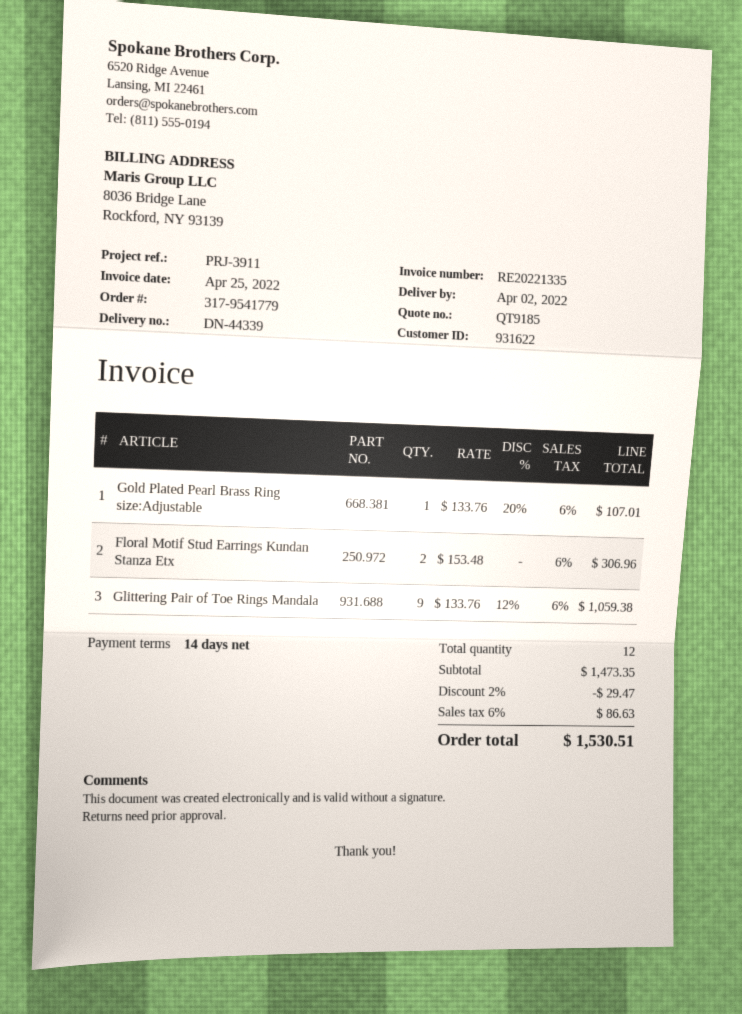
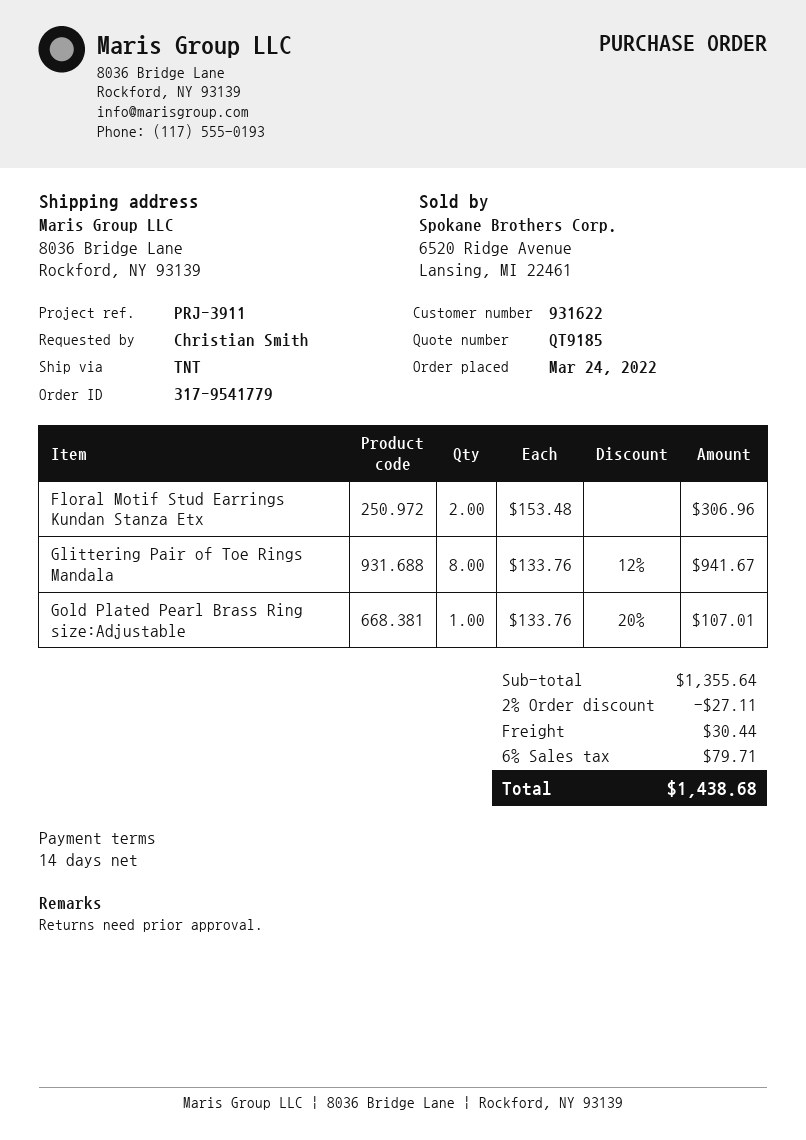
Glittering Pair of Toe Rings Mandala: 9 x 133.76 - 12% = 1059.38 -> 8 x 133.76 - 12% = 941.67
subtotal: 1473.35 -> 1355.64
discount: 2% = 29.47 -> 2% = 27.11
shipping: none -> 30.44
tax: 6% = 86.63 -> 6% = 79.71
total: 1530.51 -> 1438.68

